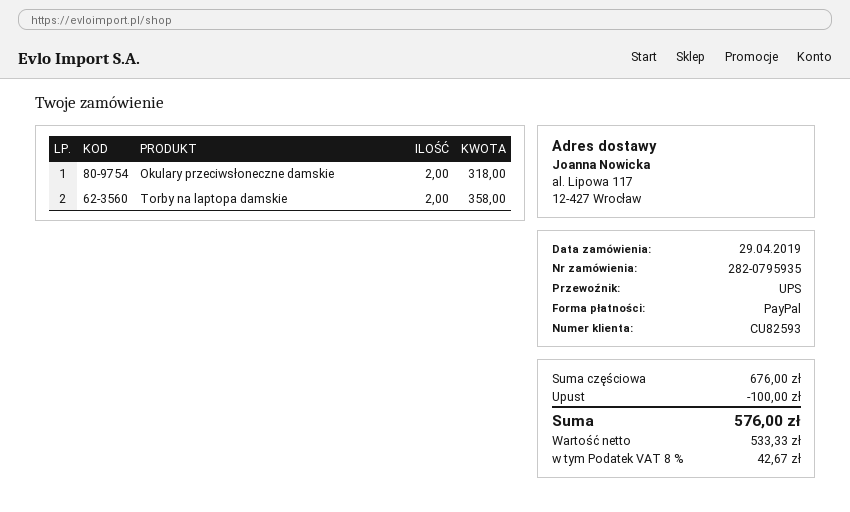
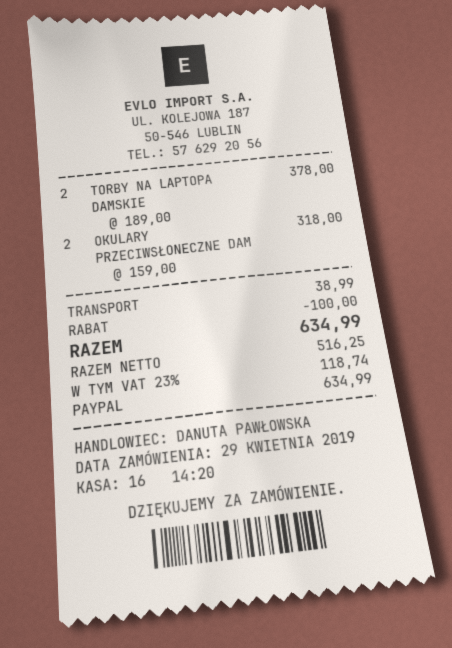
Torby na laptopa damskie: 2 for 358.00 -> 2 for 378.00
shipping: none -> 38.99
net: 533.33 -> 516.25
tax: 8% = 42.67 -> 23% = 118.74
total: 576.00 -> 634.99

